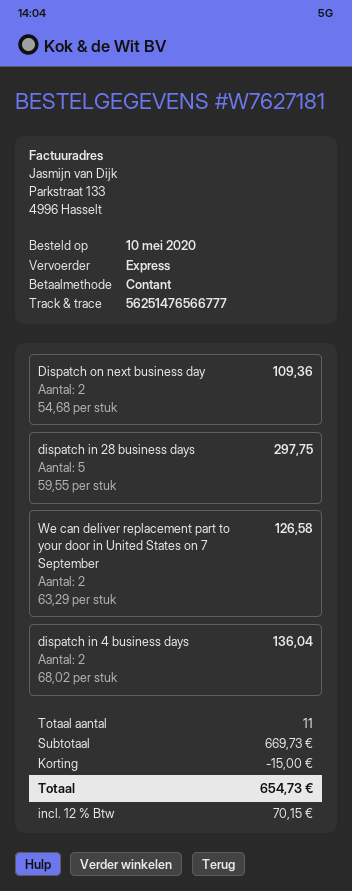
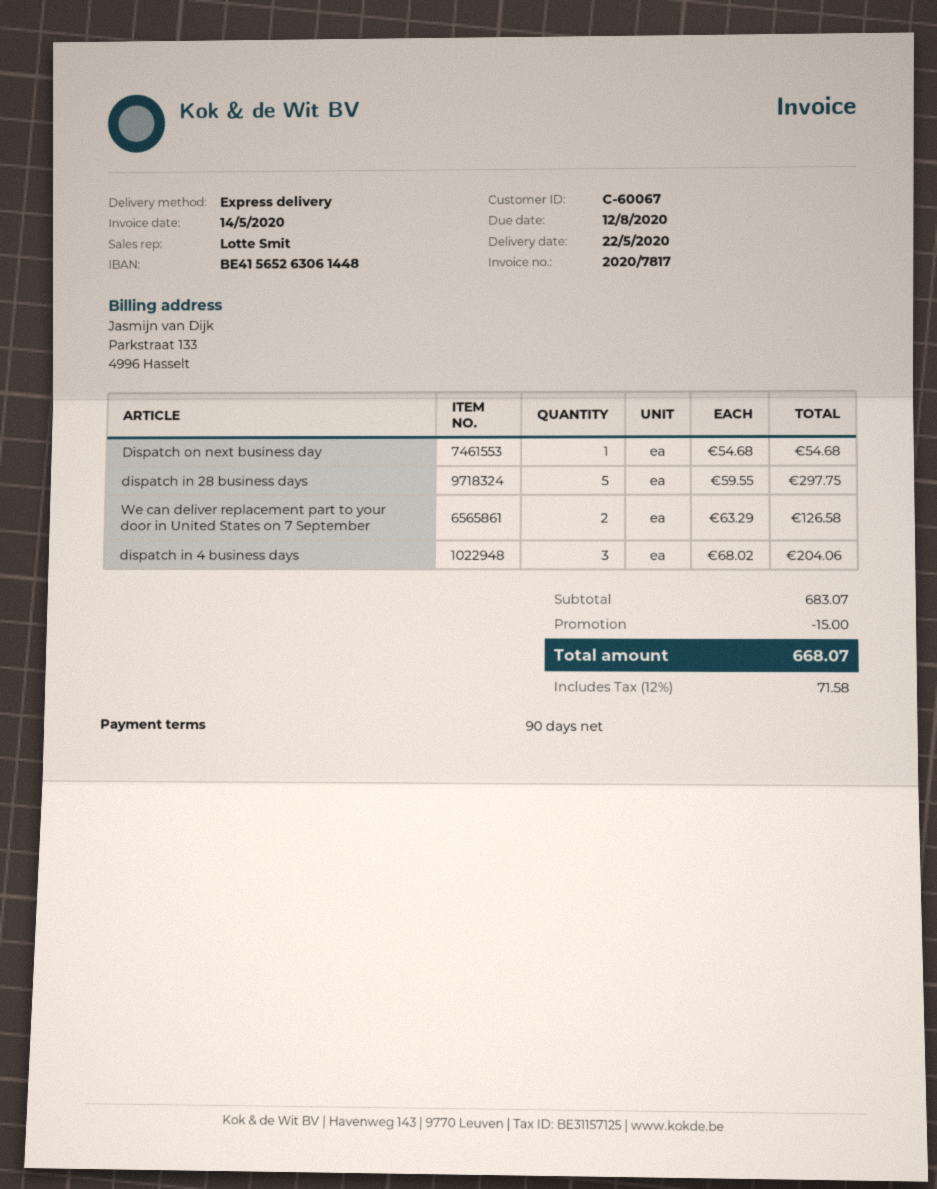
Dispatch on next business day: 2 x 54.68 = 109.36 -> 1 x 54.68 = 54.68
dispatch in 4 business days: 2 x 68.02 = 136.04 -> 3 x 68.02 = 204.06
subtotal: 669.73 -> 683.07
tax: 12% = 70.15 -> 12% = 71.58
total: 654.73 -> 668.07

